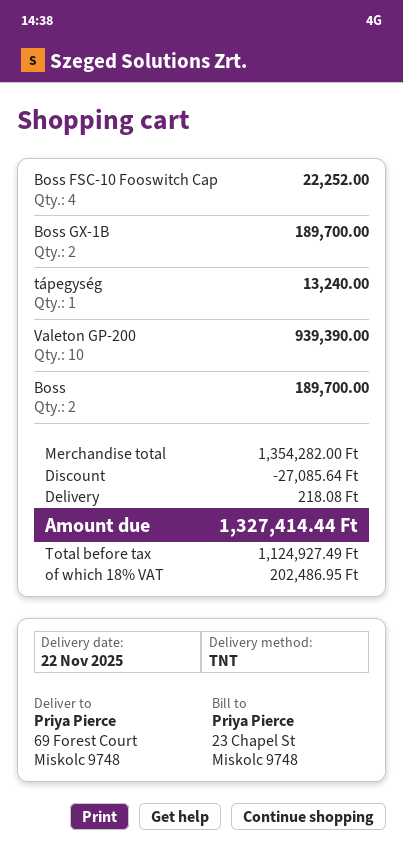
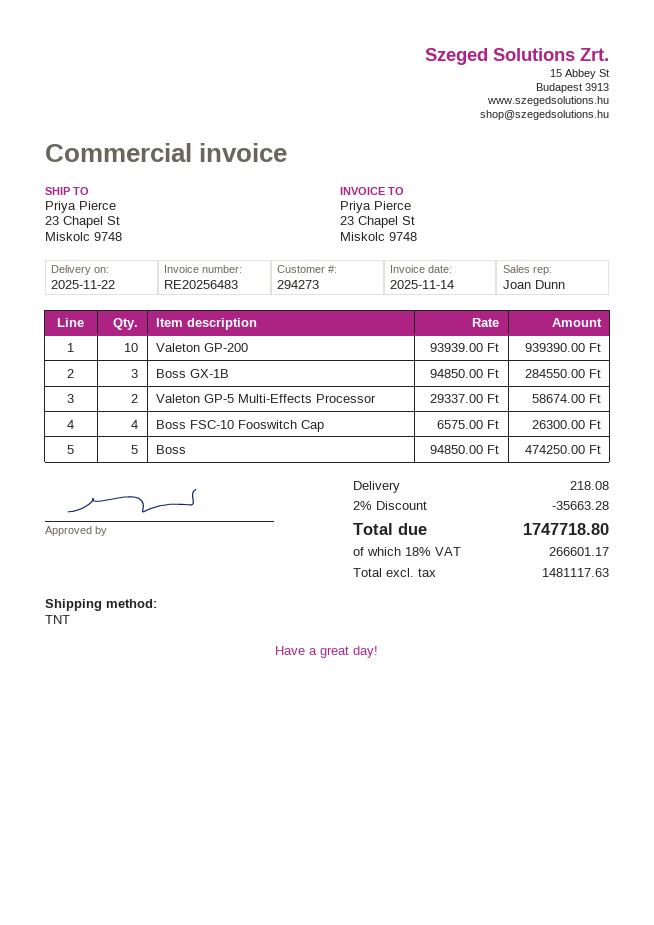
ship to: 69 Forest Court, Miskolc 9748 -> 23 Chapel St, Miskolc 9748
Boss FSC-10 Fooswitch Cap: 4 for 22252.00 -> 4 for 26300.00
Boss GX-1B: 2 for 189700.00 -> 3 for 284550.00
tápegység: 1 for 13240.00 -> none
Boss: 2 for 189700.00 -> 5 for 474250.00
Valeton GP-5 Multi-Effects Processor: none -> 2 for 58674.00
discount: 27085.64 -> 35663.28
net: 1124927.49 -> 1481117.63
tax: 18% = 202486.95 -> 18% = 266601.17
total: 1327414.44 -> 1747718.80

